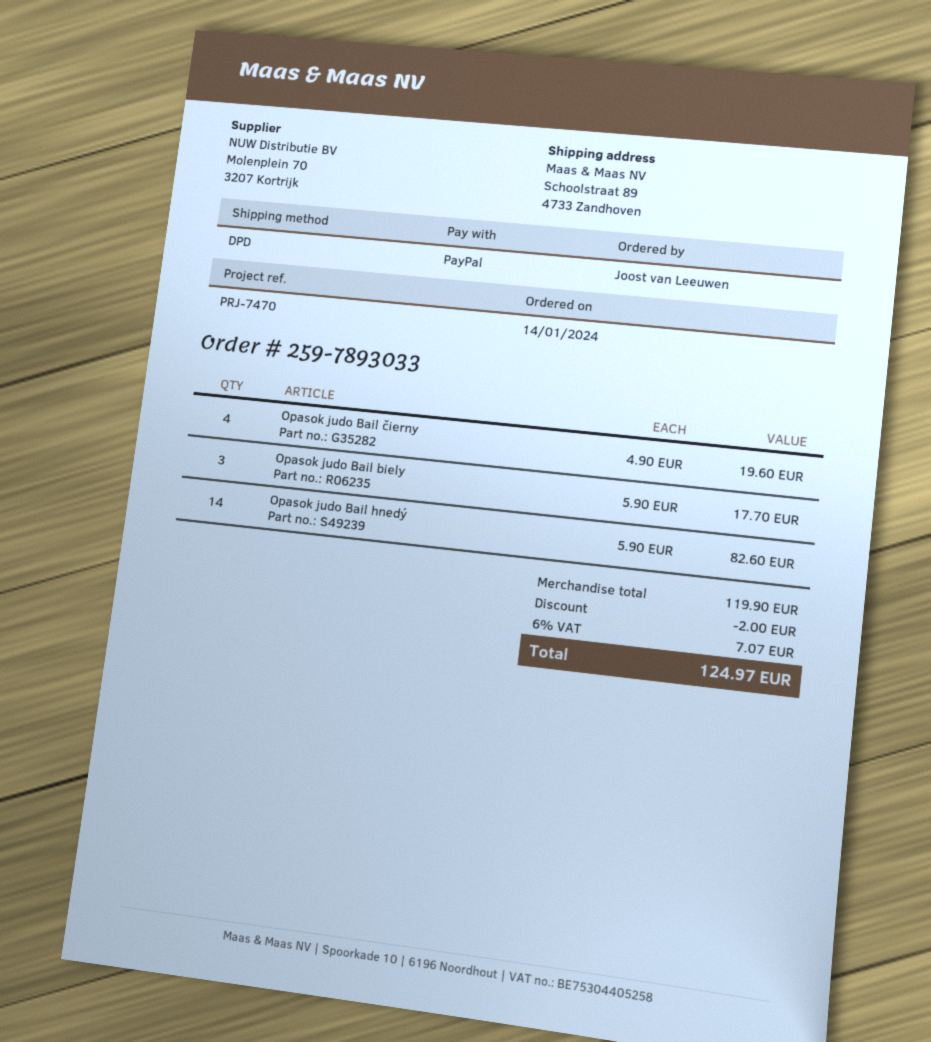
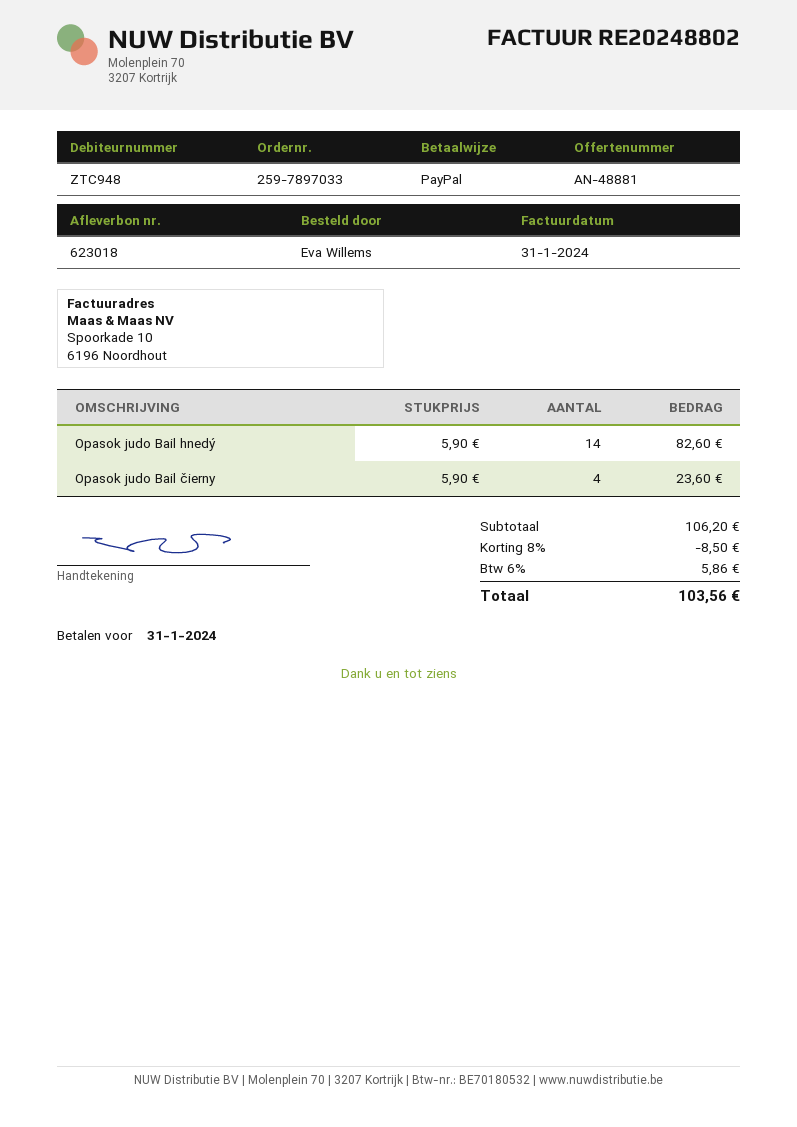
order number: 259-7893033 -> 259-7897033
ordered by: Joost van Leeuwen -> Eva Willems
Opasok judo Bail čierny: 4 x 4.90 = 19.60 -> 4 x 5.90 = 23.60
Opasok judo Bail biely: 3 x 5.90 = 17.70 -> none
subtotal: 119.90 -> 106.20
discount: 2.00 -> 8.50
tax: 6% = 7.07 -> 6% = 5.86
total: 124.97 -> 103.56

